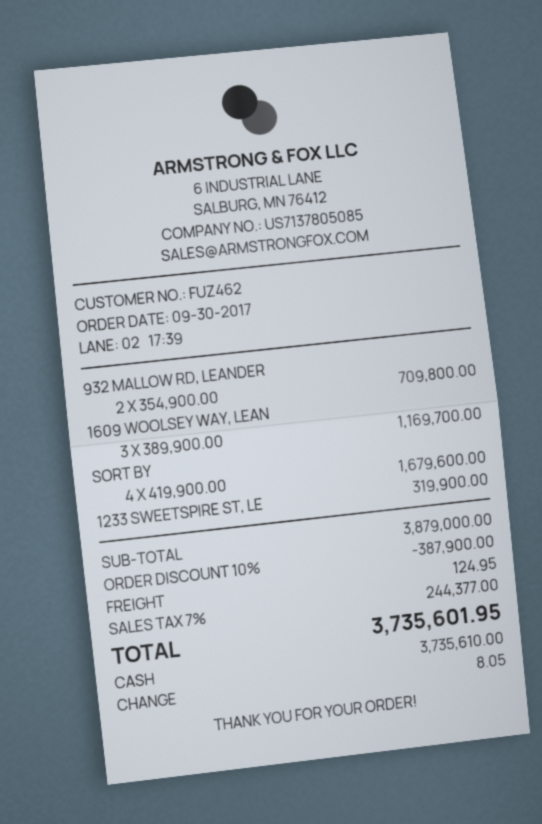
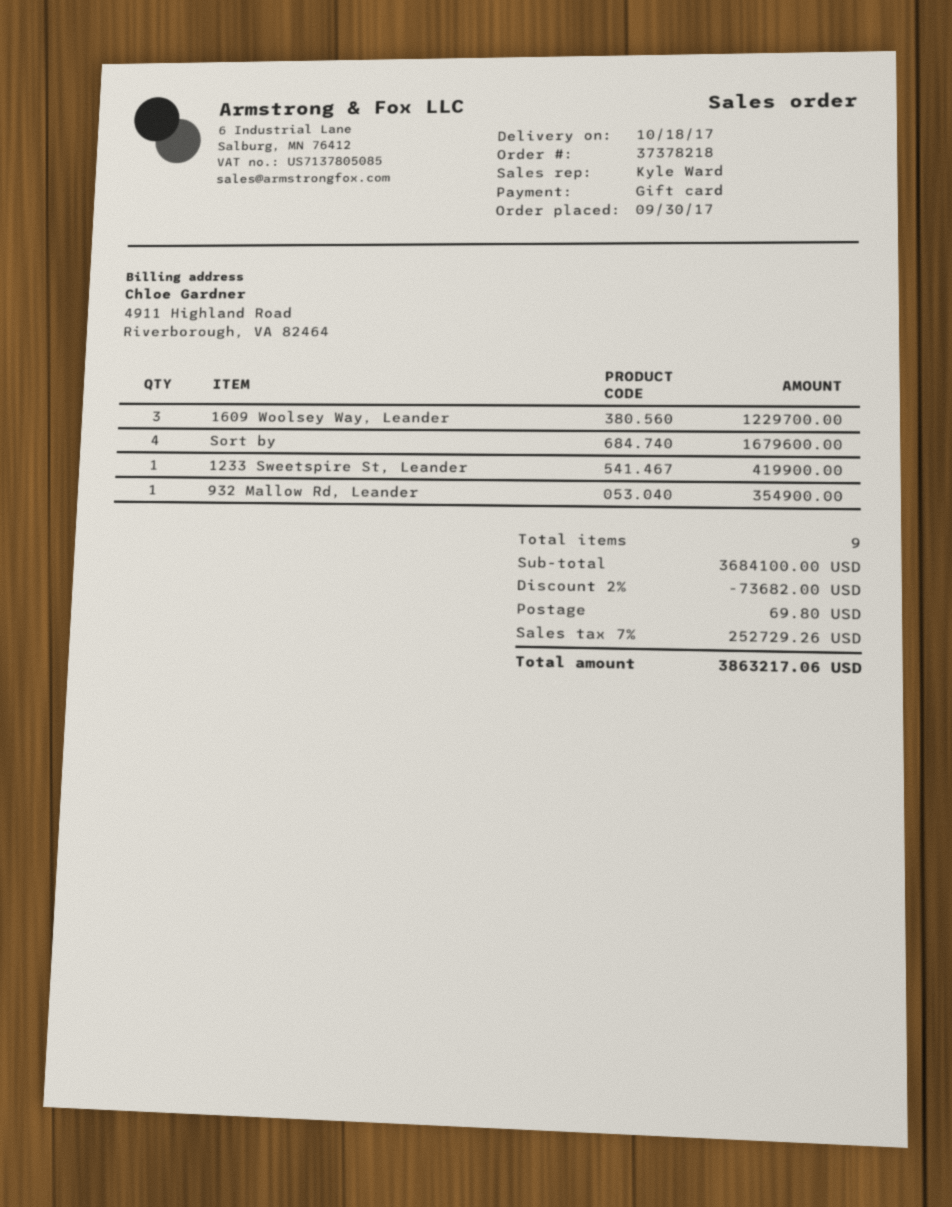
payment method: cash -> gift card
932 MALLOW RD, LEANDER: 2 for 709800.00 -> 1 for 354900.00
1609 WOOLSEY WAY, LEAN: 3 for 1169700.00 -> 3 for 1229700.00
1233 SWEETSPIRE ST, LE: 1 for 319900.00 -> 1 for 419900.00
subtotal: 3879000.00 -> 3684100.00
discount: 10% = 387900.00 -> 2% = 73682.00
shipping: 124.95 -> 69.80
tax: 7% = 244377.00 -> 7% = 252729.26
total: 3735601.95 -> 3863217.06

